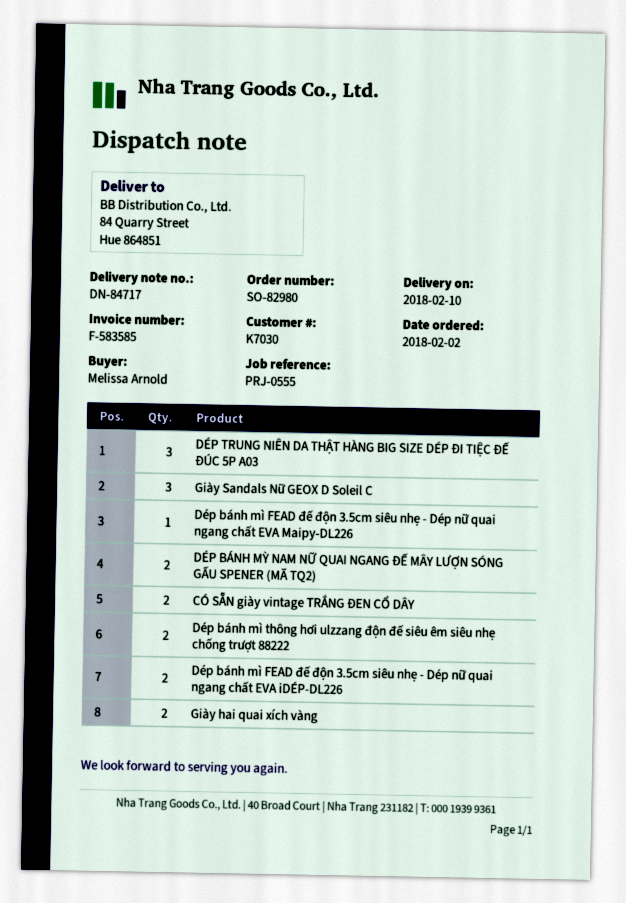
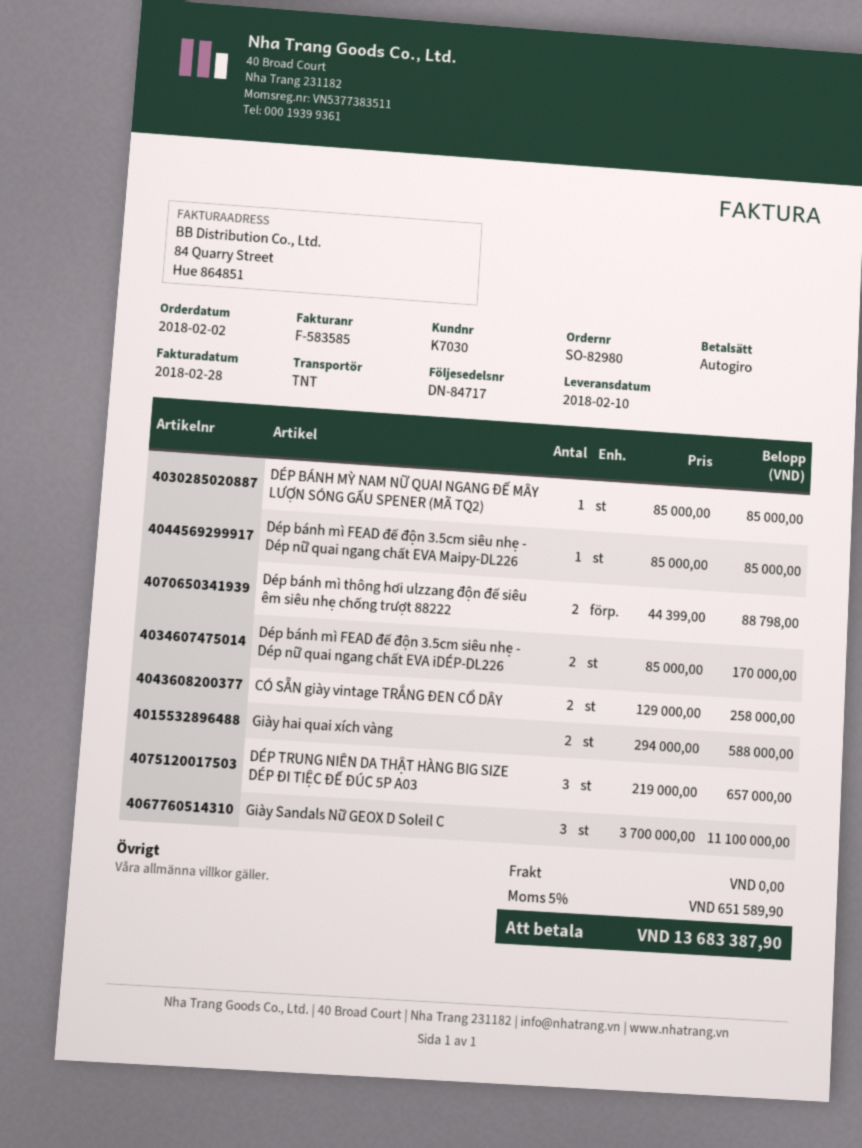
DÉP BÁNH MỲ NAM NỮ QUAI NGANG ĐẾ MÂY LƯỢN SÓNG GẤU SPENER (MÃ TQ2): 2 -> 1

